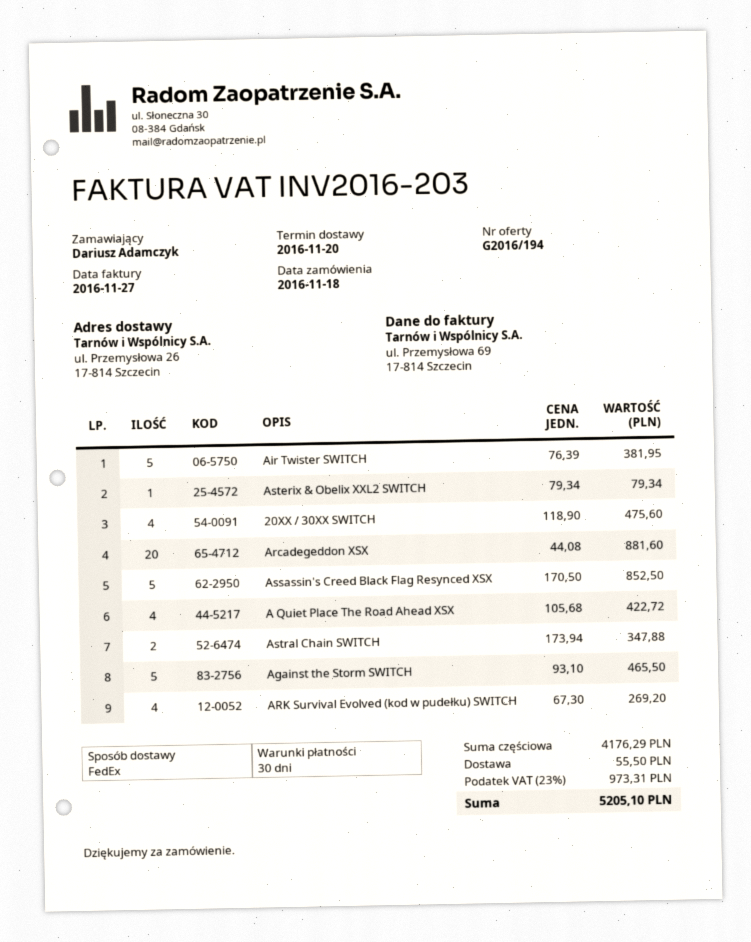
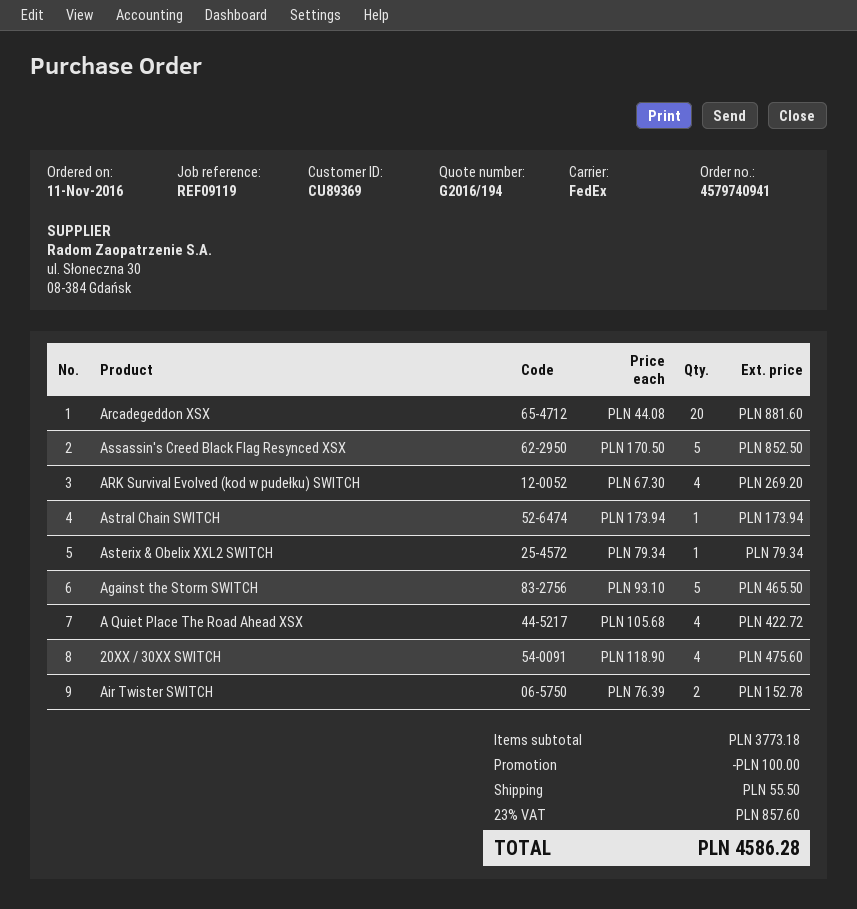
order date: 2016-11-18 -> 2016-11-11
Air Twister SWITCH: 5 x 76.39 = 381.95 -> 2 x 76.39 = 152.78
Astral Chain SWITCH: 2 x 173.94 = 347.88 -> 1 x 173.94 = 173.94
subtotal: 4176.29 -> 3773.18
discount: none -> 100.00
tax: 23% = 973.31 -> 23% = 857.60
total: 5205.10 -> 4586.28

